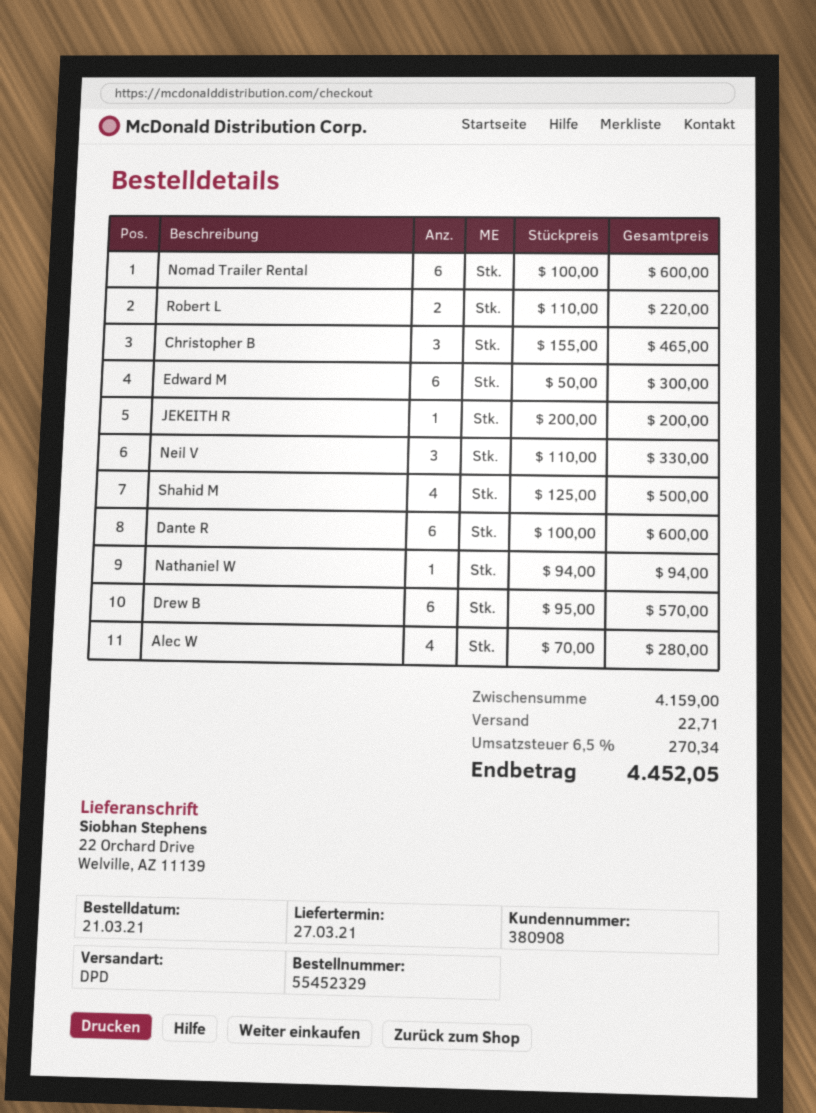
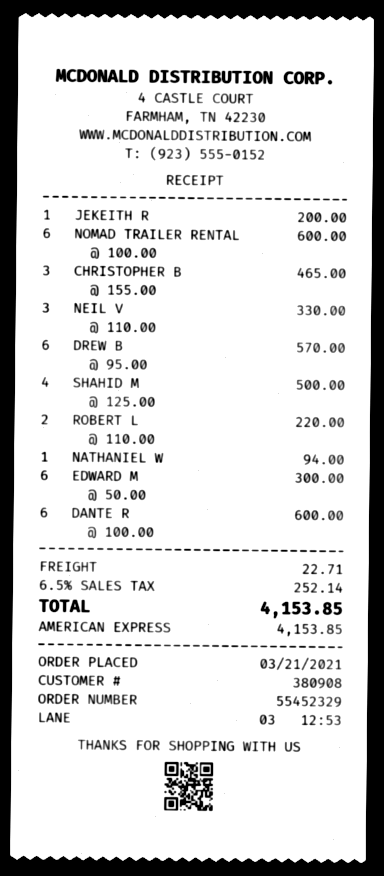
Alec W: 4 x 70.00 = 280.00 -> none
tax: 6.5% = 270.34 -> 6.5% = 252.14
total: 4452.05 -> 4153.85

